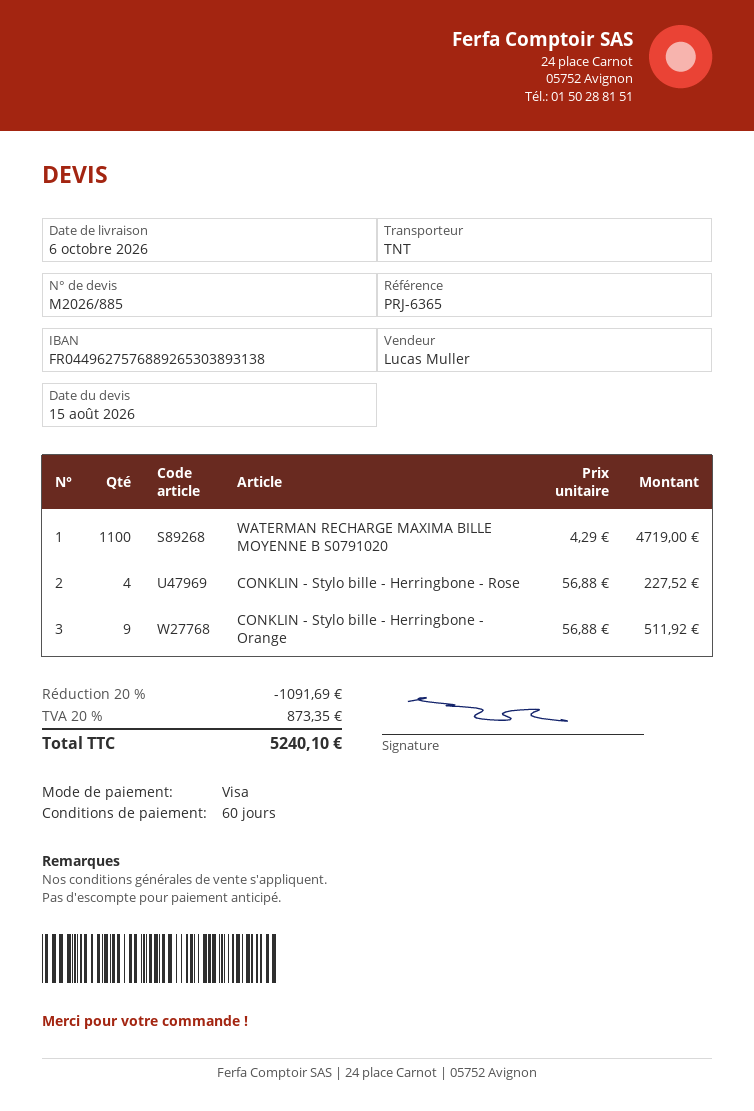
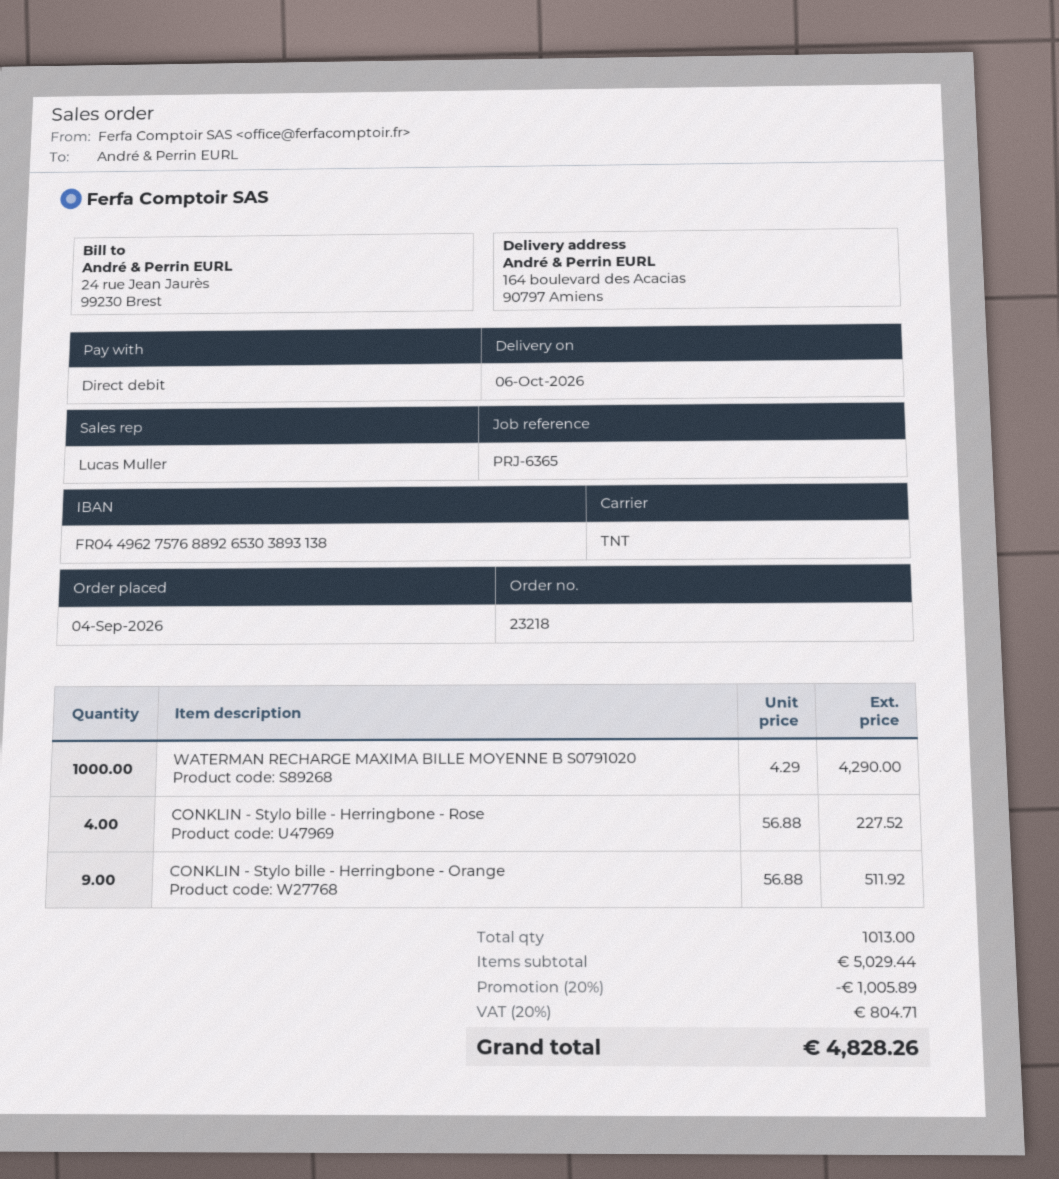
payment method: Visa -> direct debit
WATERMAN RECHARGE MAXIMA BILLE MOYENNE B S0791020: 1100 x 4.29 = 4719.00 -> 1000 x 4.29 = 4290.00
discount: 20% = 1091.69 -> 20% = 1005.89
tax: 20% = 873.35 -> 20% = 804.71
total: 5240.10 -> 4828.26

